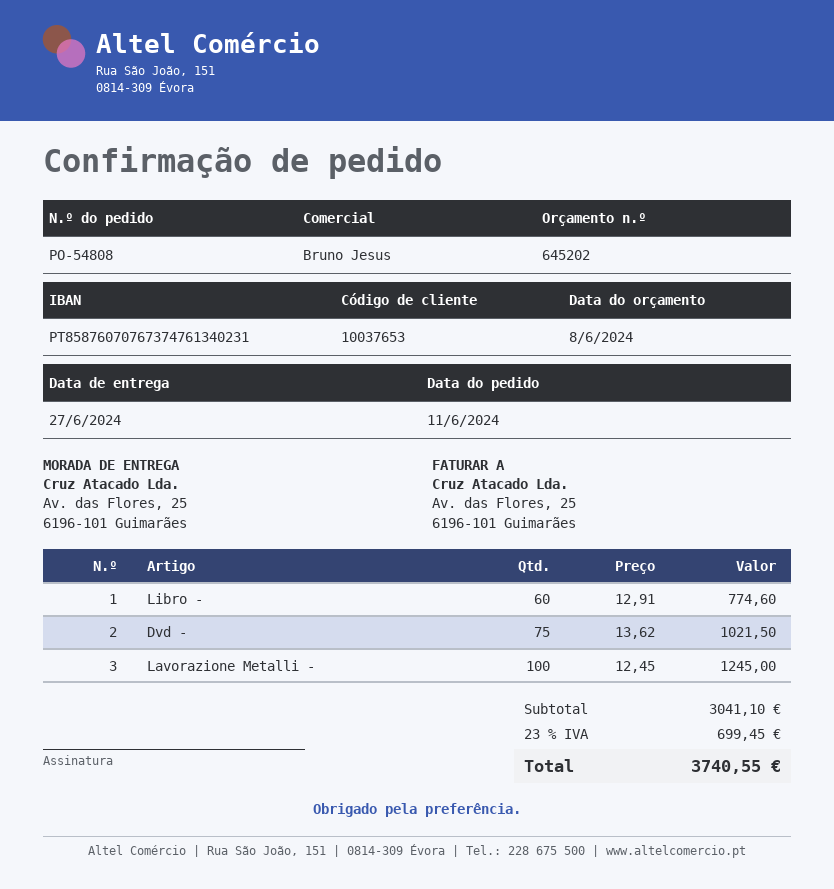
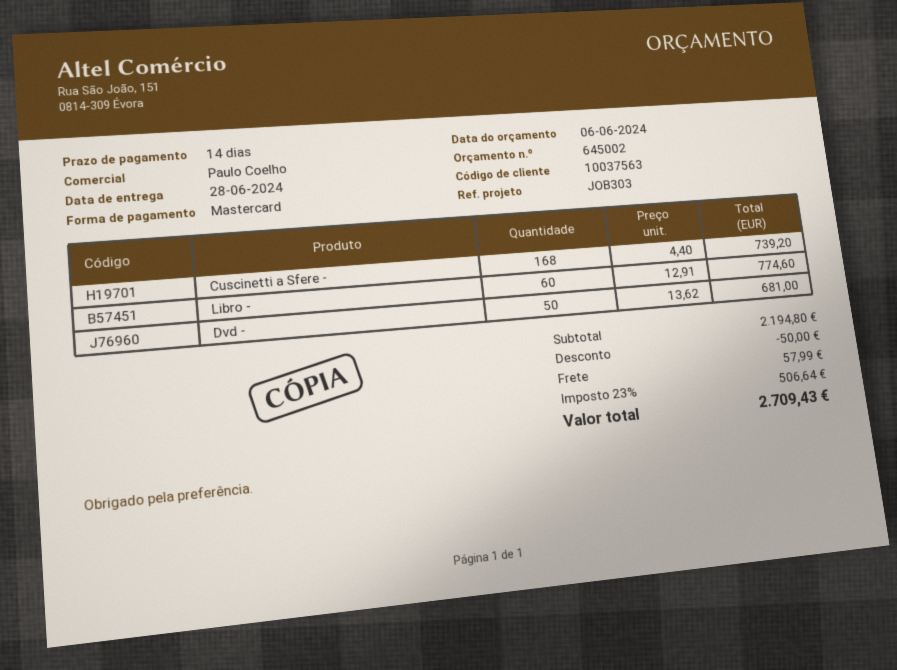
quote number: 645202 -> 645002
quote date: 2024-06-08 -> 2024-06-06
delivery date: 2024-06-27 -> 2024-06-28
customer number: 10037653 -> 10037563
sales rep: Bruno Jesus -> Paulo Coelho
Dvd -: 75 x 13.62 = 1021.50 -> 50 x 13.62 = 681.00
Lavorazione Metalli -: 100 x 12.45 = 1245.00 -> none
Cuscinetti a Sfere -: none -> 168 x 4.40 = 739.20
subtotal: 3041.10 -> 2194.80
discount: none -> 50.00
shipping: none -> 57.99
tax: 23% = 699.45 -> 23% = 506.64
total: 3740.55 -> 2709.43

